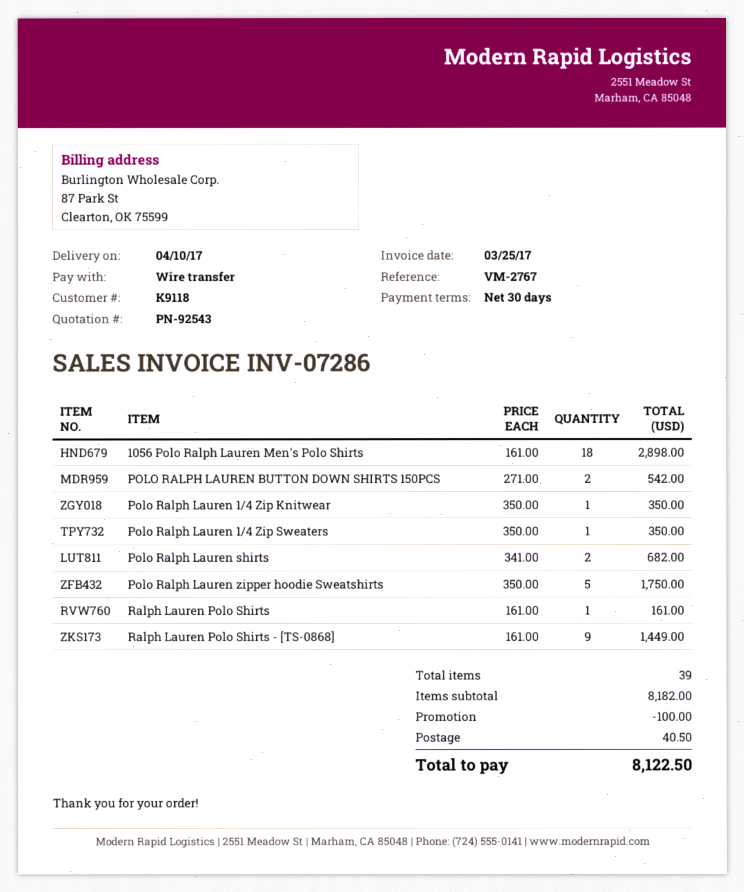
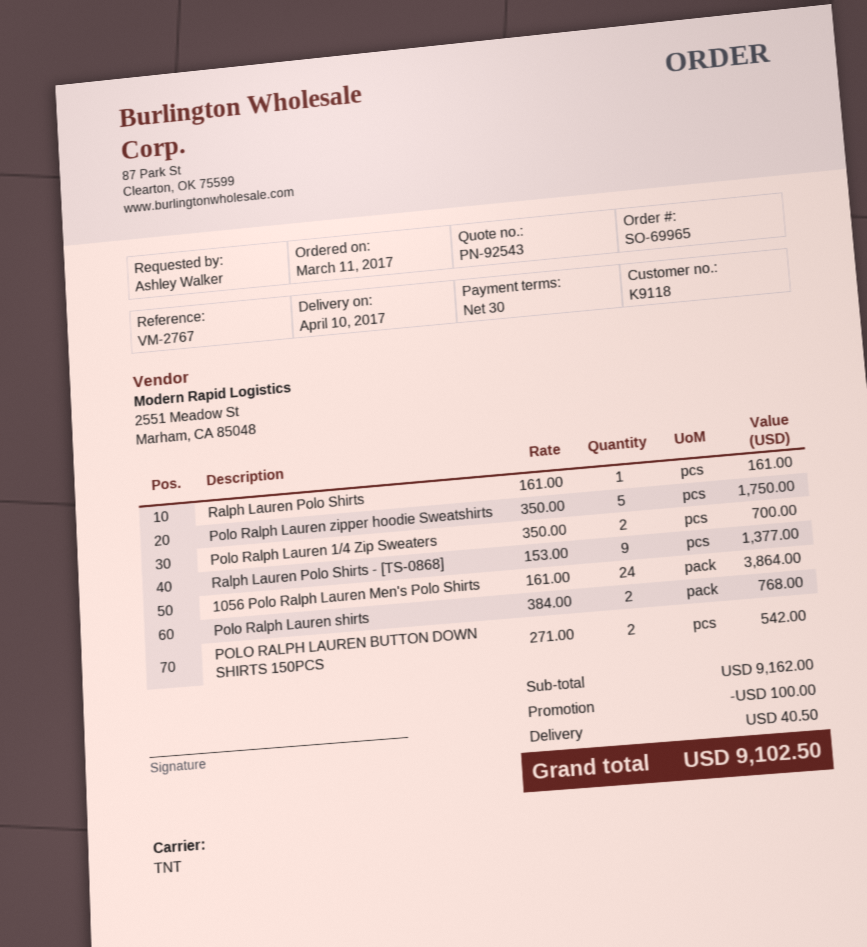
1056 Polo Ralph Lauren Men's Polo Shirts: 18 x 161.00 = 2898.00 -> 24 x 161.00 = 3864.00
Polo Ralph Lauren 1/4 Zip Knitwear: 1 x 350.00 = 350.00 -> none
Polo Ralph Lauren 1/4 Zip Sweaters: 1 x 350.00 = 350.00 -> 2 x 350.00 = 700.00
Polo Ralph Lauren shirts: 2 x 341.00 = 682.00 -> 2 x 384.00 = 768.00
Ralph Lauren Polo Shirts - [TS-0868]: 9 x 161.00 = 1449.00 -> 9 x 153.00 = 1377.00
subtotal: 8182.00 -> 9162.00
total: 8122.50 -> 9102.50

